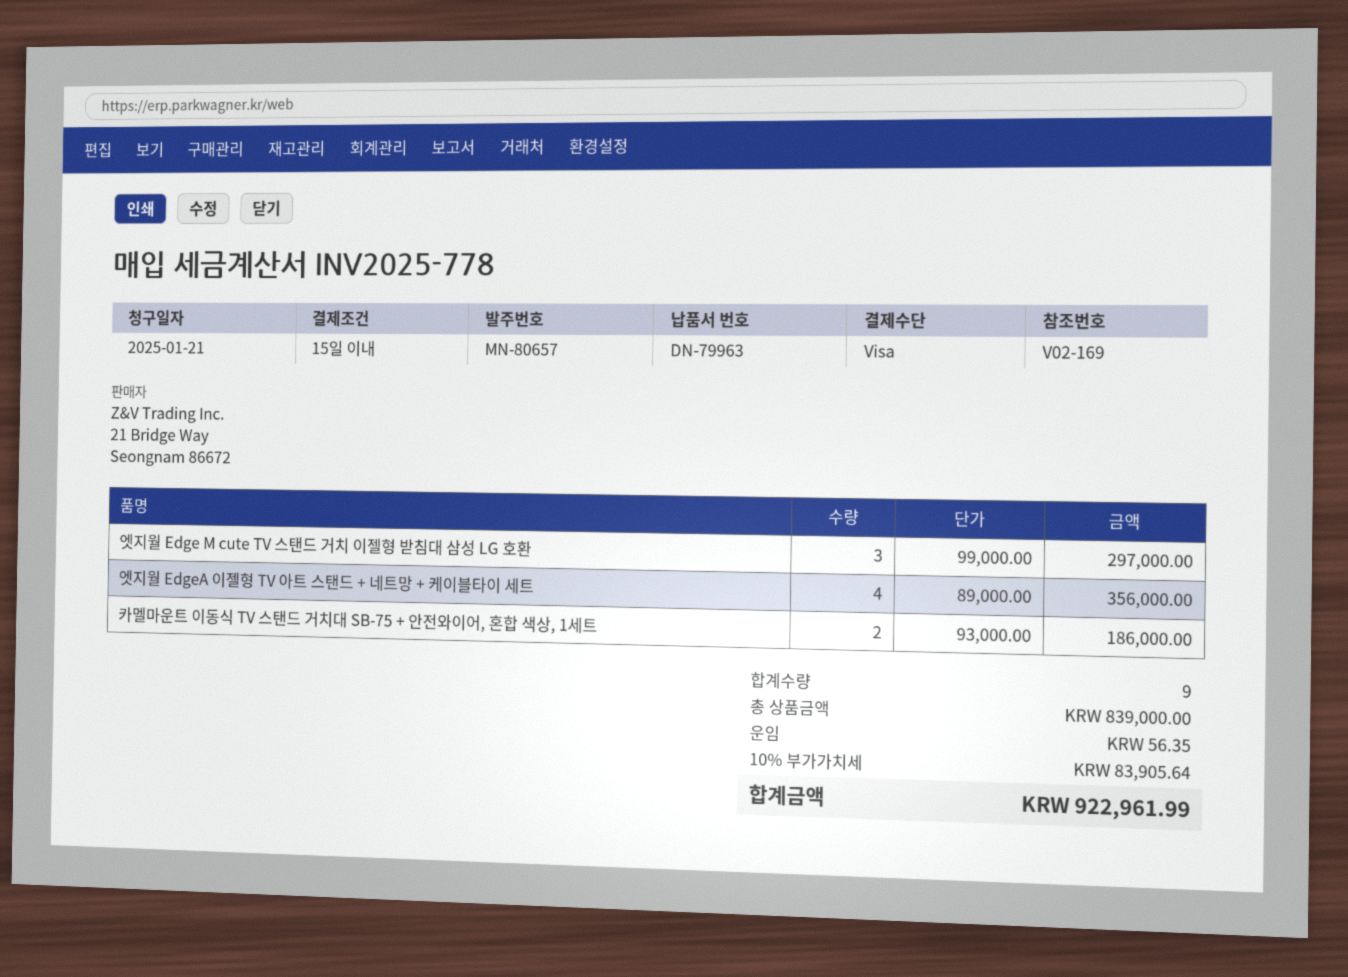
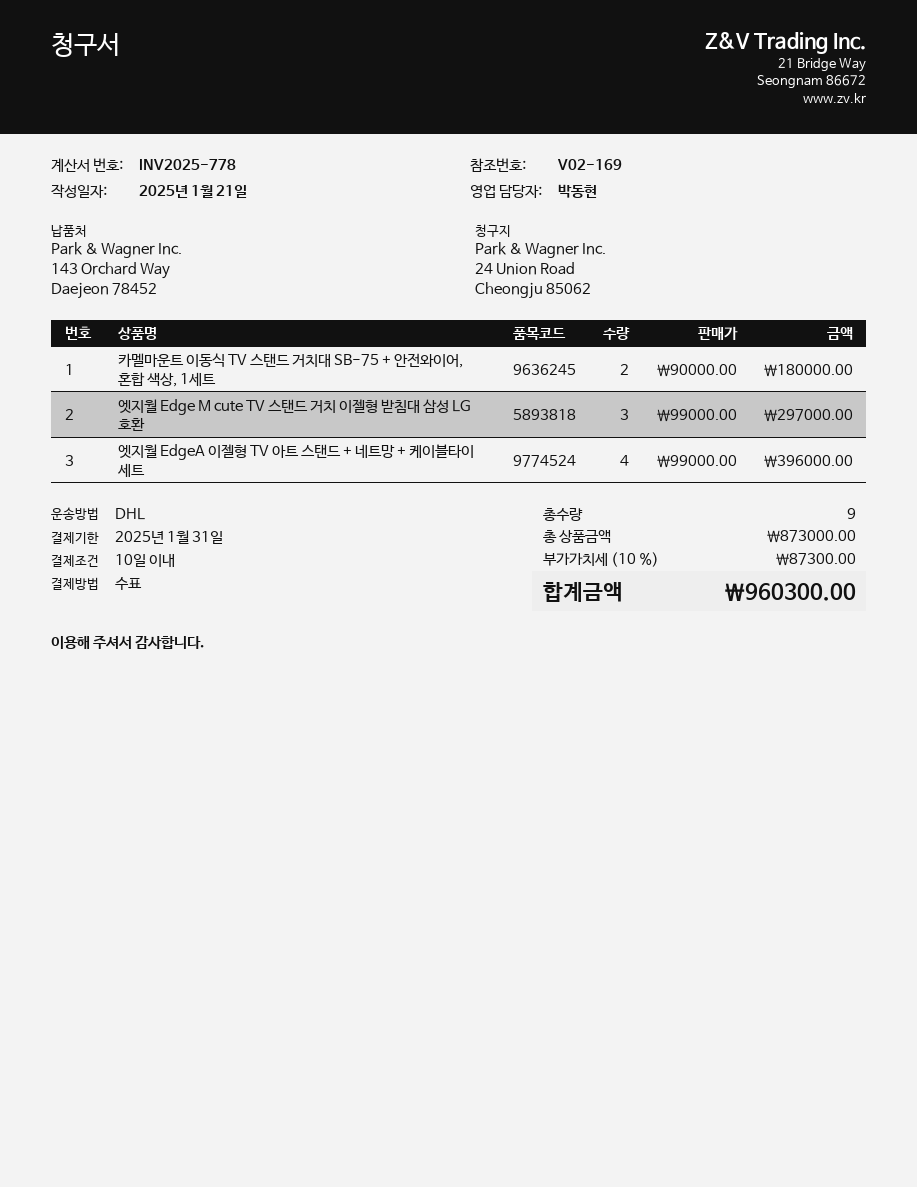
payment terms: 15 days -> 10 days
payment method: Visa -> cheque
엣지월 EdgeA 이젤형 TV 아트 스탠드 + 네트망 + 케이블타이 세트: 4 x 89000.00 = 356000.00 -> 4 x 99000.00 = 396000.00
카멜마운트 이동식 TV 스탠드 거치대 SB-75 + 안전와이어, 혼합 색상, 1세트: 2 x 93000.00 = 186000.00 -> 2 x 90000.00 = 180000.00
subtotal: 839000.00 -> 873000.00
shipping: 56.35 -> none
tax: 10% = 83905.64 -> 10% = 87300.00
total: 922961.99 -> 960300.00

